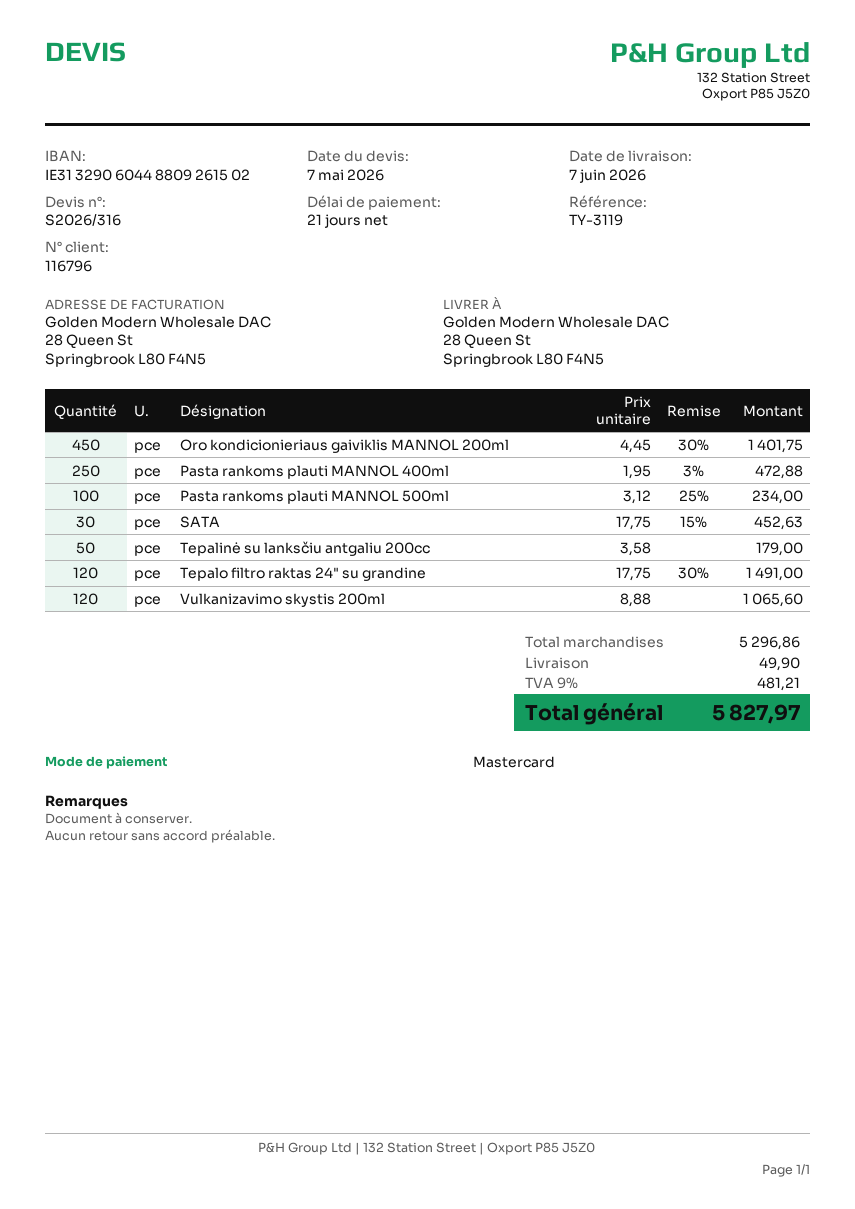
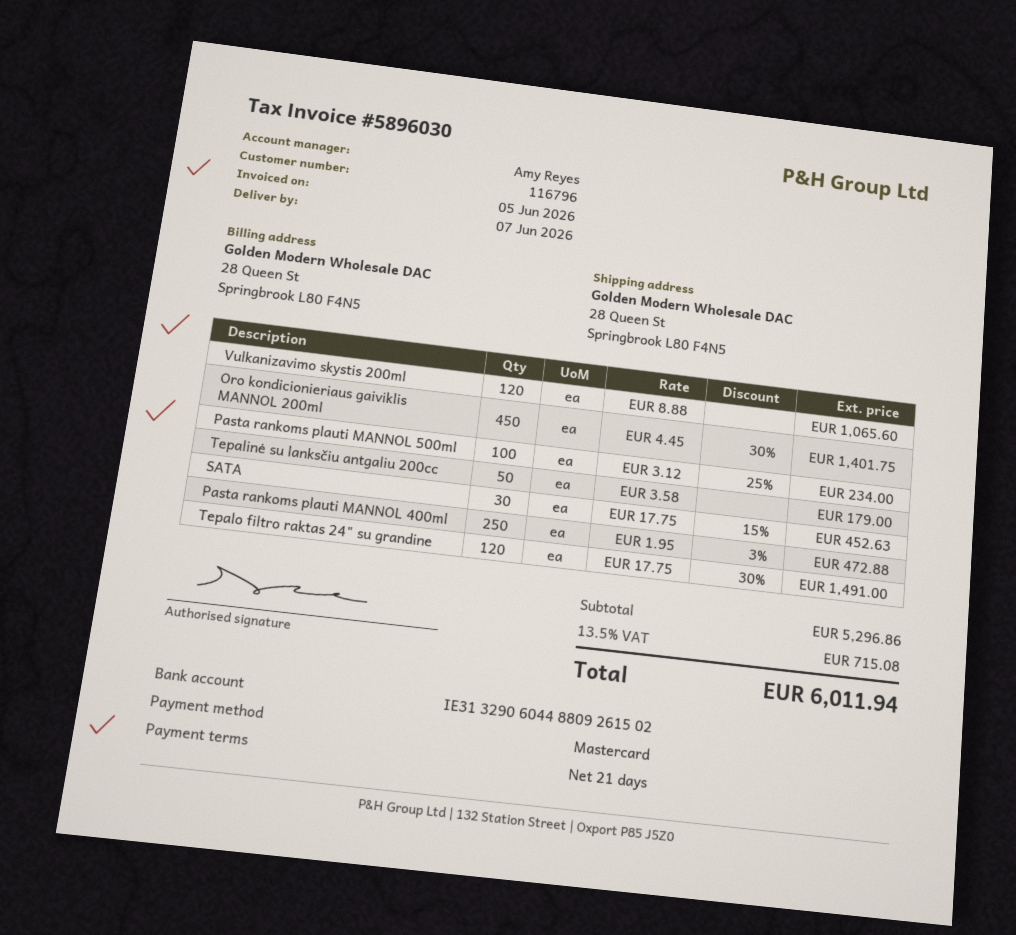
shipping: 49.90 -> none
tax: 9% = 481.21 -> 13.5% = 715.08
total: 5827.97 -> 6011.94

